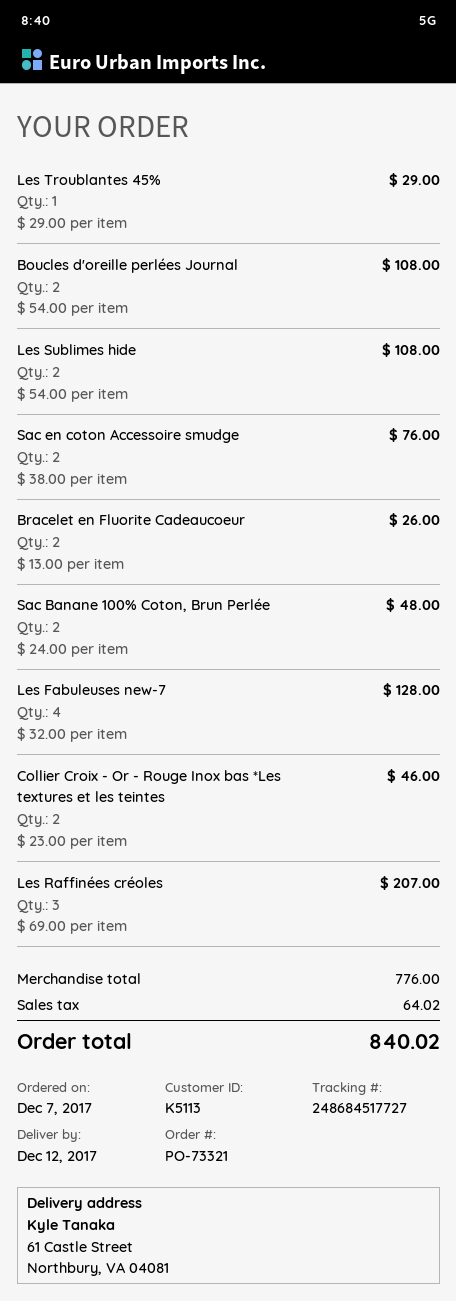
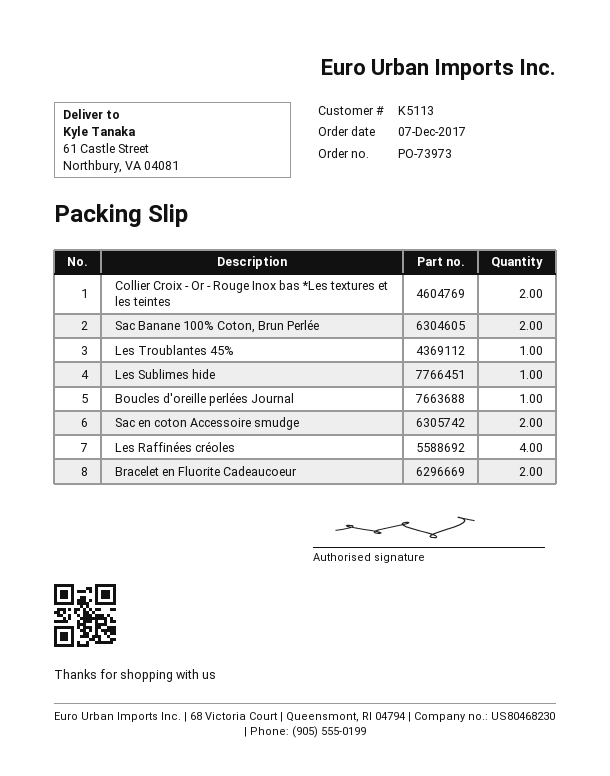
order number: PO-73321 -> PO-73973
Boucles d'oreille perlées Journal: 2 -> 1
Les Sublimes hide: 2 -> 1
Les Fabuleuses new-7: 4 -> none
Les Raffinées créoles: 3 -> 4

